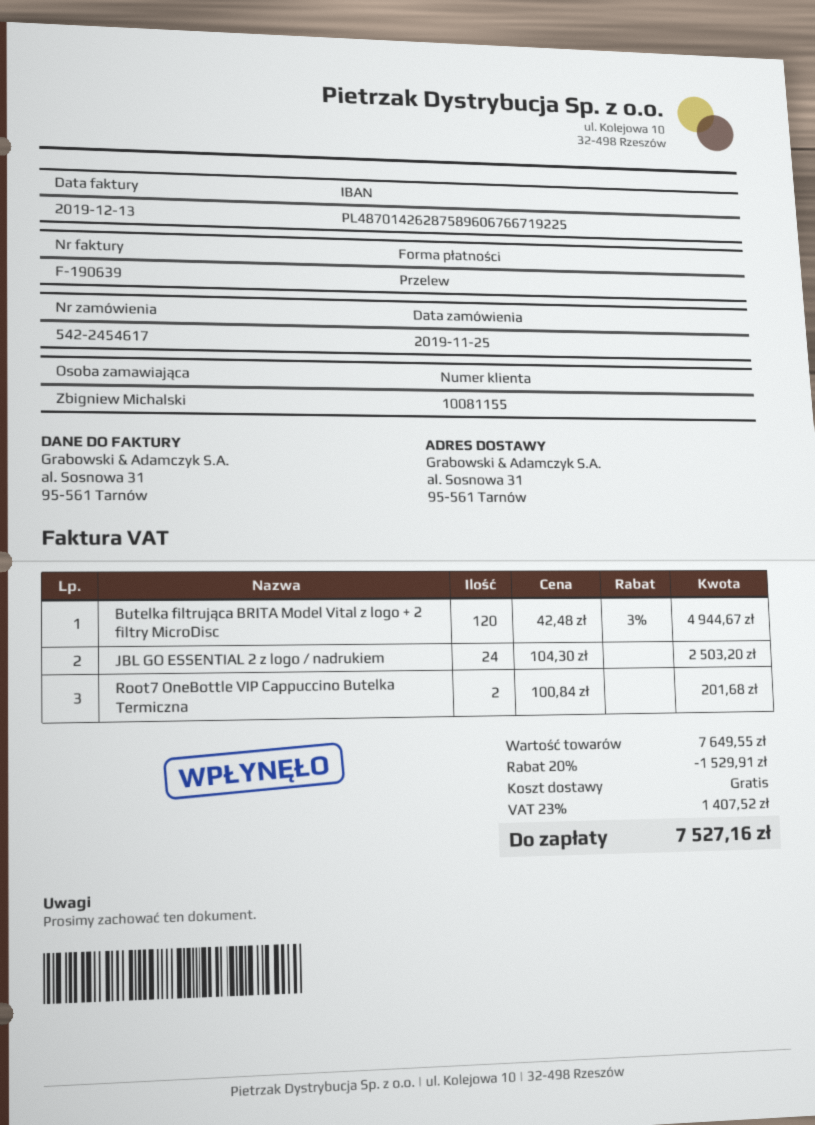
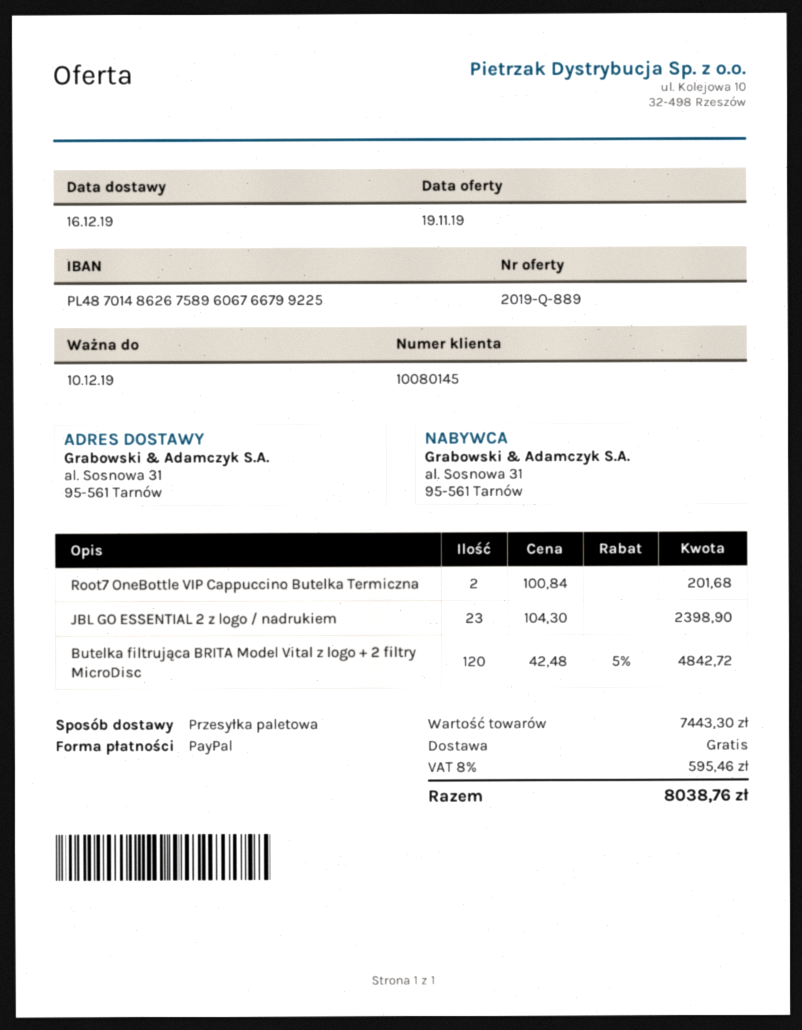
customer number: 10081155 -> 10080145
payment method: bank transfer -> PayPal
bank account: PL48701426287589606766719225 -> PL48701486267589606766799225
Butelka filtrująca BRITA Model Vital z logo + 2 filtry MicroDisc: 120 x 42.48 - 3% = 4944.67 -> 120 x 42.48 - 5% = 4842.72
JBL GO ESSENTIAL 2 z logo / nadrukiem: 24 x 104.30 = 2503.20 -> 23 x 104.30 = 2398.90
subtotal: 7649.55 -> 7443.30
discount: 20% = 1529.91 -> none
tax: 23% = 1407.52 -> 8% = 595.46
total: 7527.16 -> 8038.76

